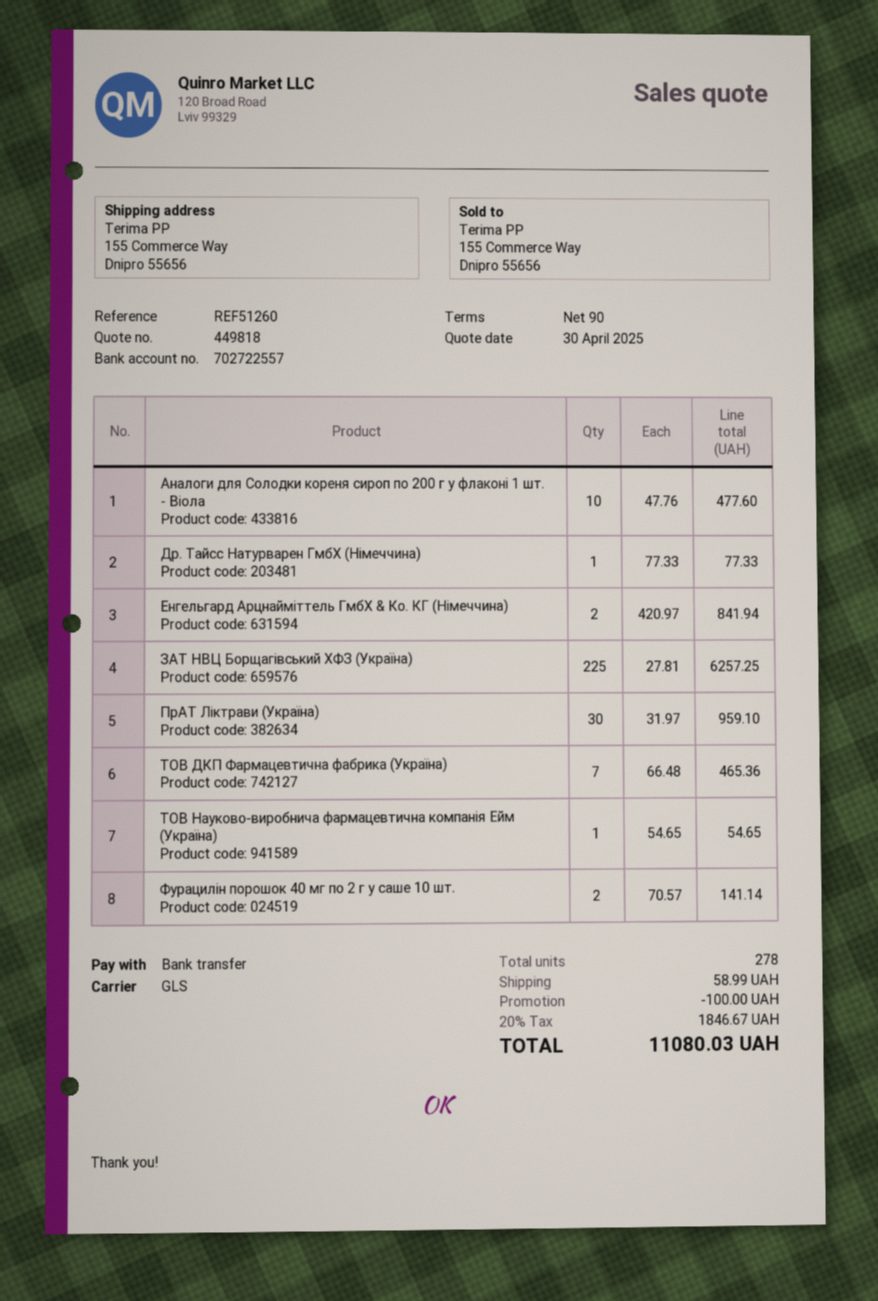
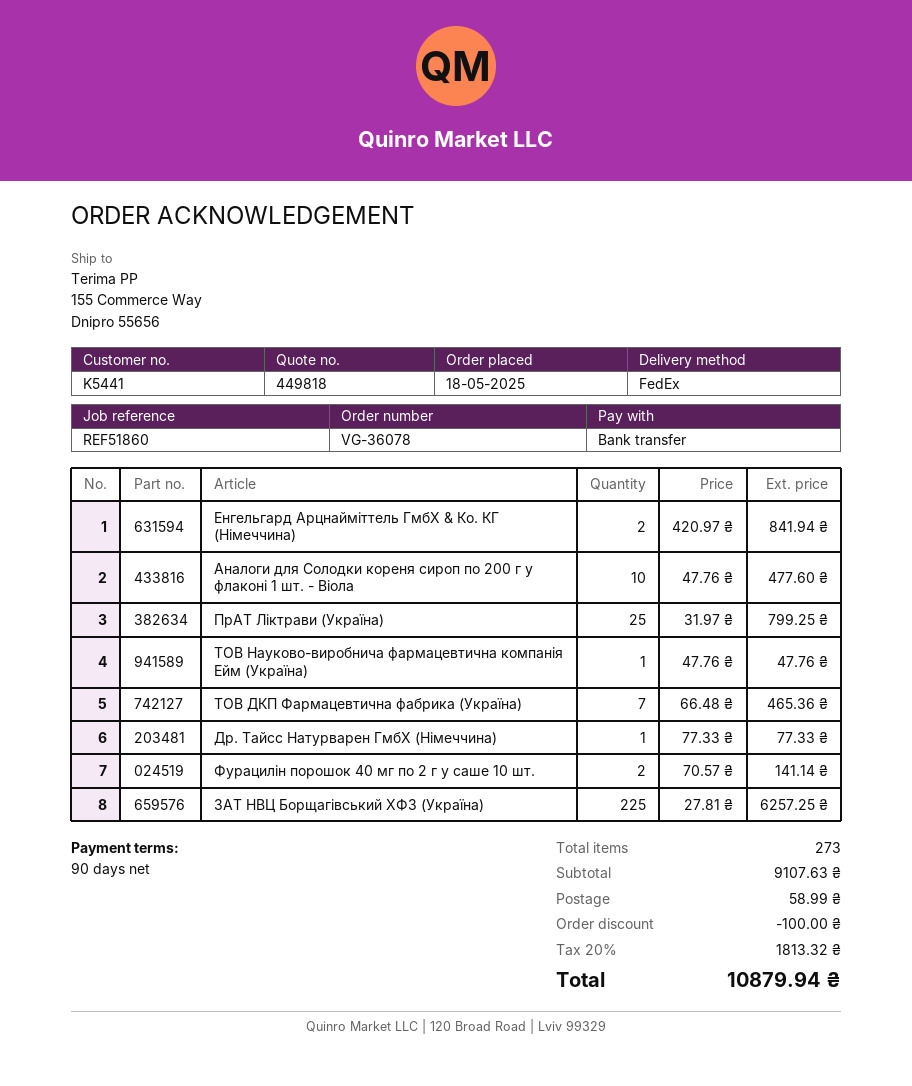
reference: REF51260 -> REF51860
shipping method: GLS -> FedEx
ПрАТ Ліктрави (Україна): 30 x 31.97 = 959.10 -> 25 x 31.97 = 799.25
ТОВ Науково-виробнича фармацевтична компанія Ейм (Україна): 1 x 54.65 = 54.65 -> 1 x 47.76 = 47.76
total quantity: 278 -> 273
tax: 20% = 1846.67 -> 20% = 1813.32
total: 11080.03 -> 10879.94

